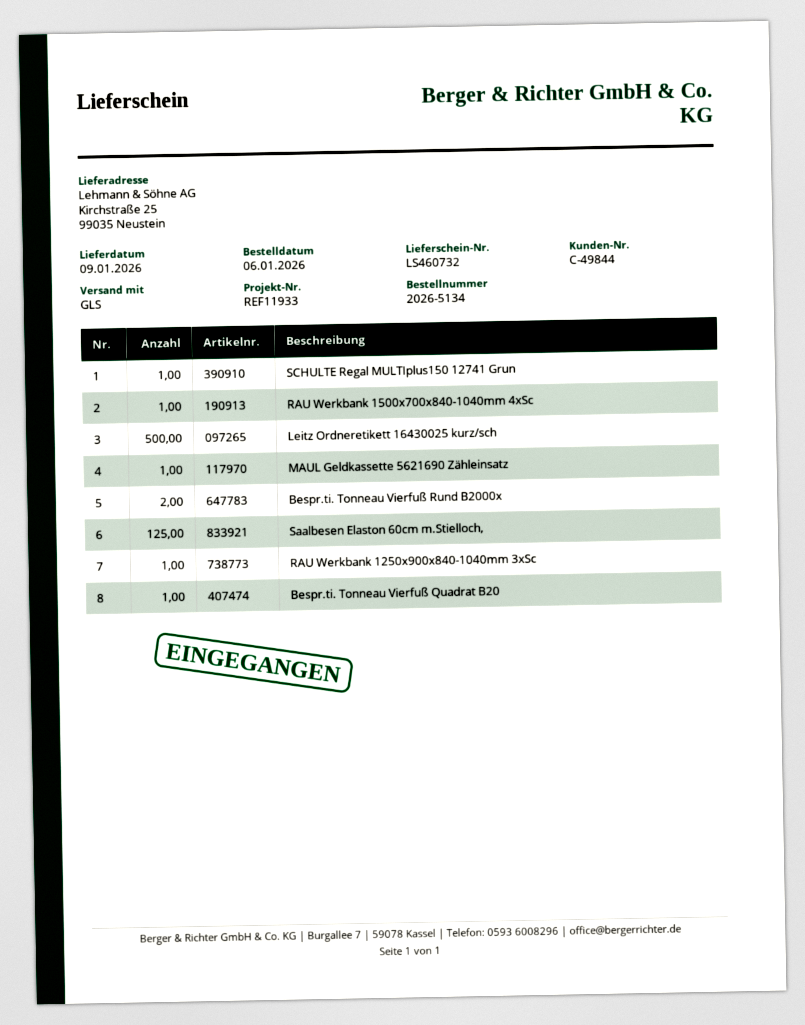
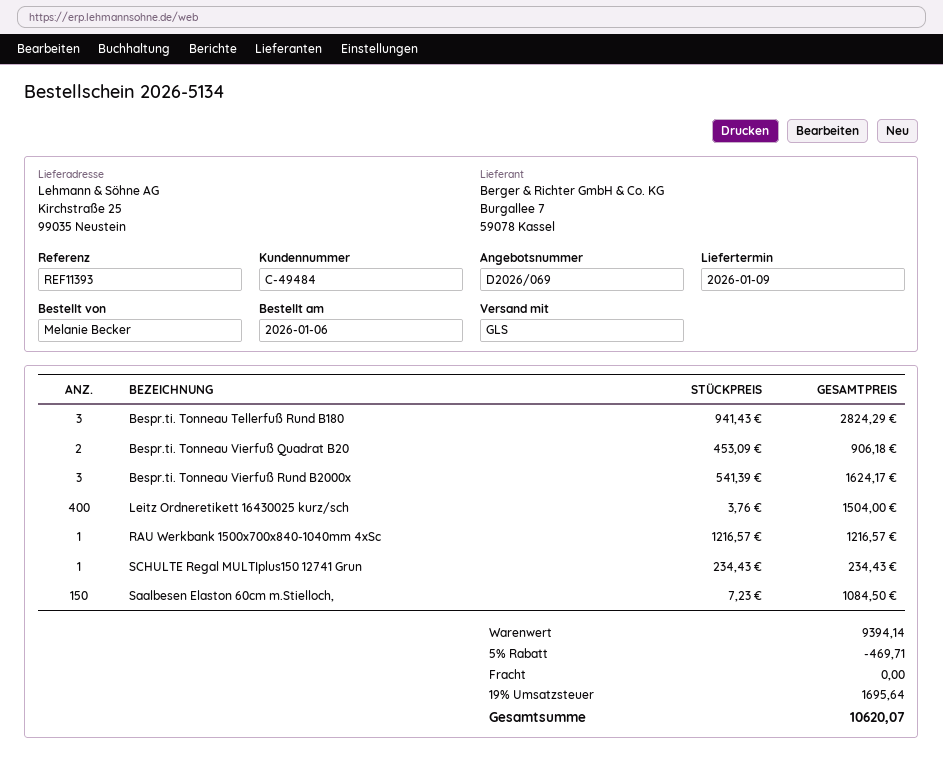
customer number: C-49844 -> C-49484
reference: REF11933 -> REF11393
Leitz Ordneretikett 16430025 kurz/sch: 500 -> 400
MAUL Geldkassette 5621690 Zähleinsatz: 1 -> none
Bespr.ti. Tonneau Vierfuß Rund B2000x: 2 -> 3
Saalbesen Elaston 60cm m.Stielloch,: 125 -> 150
RAU Werkbank 1250x900x840-1040mm 3xSc: 1 -> none
Bespr.ti. Tonneau Vierfuß Quadrat B20: 1 -> 2
Bespr.ti. Tonneau Tellerfuß Rund B180: none -> 3

